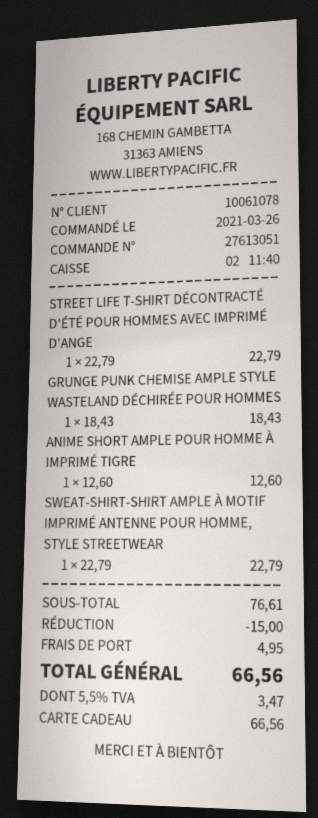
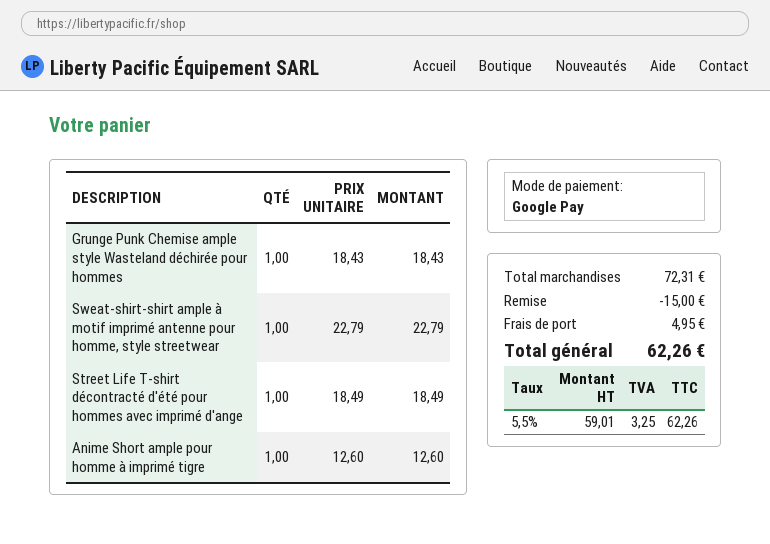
payment method: gift card -> Google Pay
STREET LIFE T-SHIRT DÉCONTRACTÉ D'ÉTÉ POUR HOMMES AVEC IMPRIMÉ D'ANGE: 1 x 22.79 = 22.79 -> 1 x 18.49 = 18.49
subtotal: 76.61 -> 72.31
tax: 5.5% = 3.47 -> 5.5% = 3.25
total: 66.56 -> 62.26

